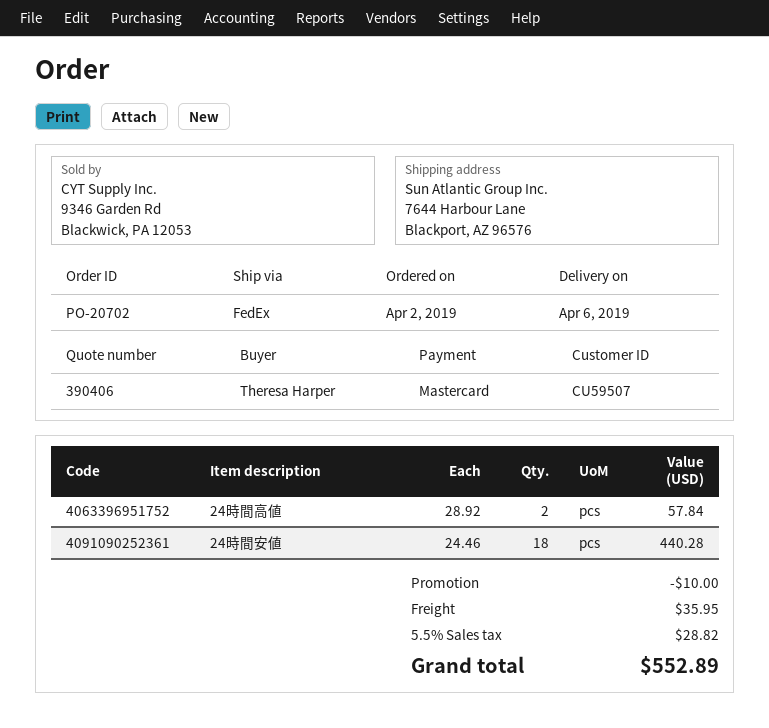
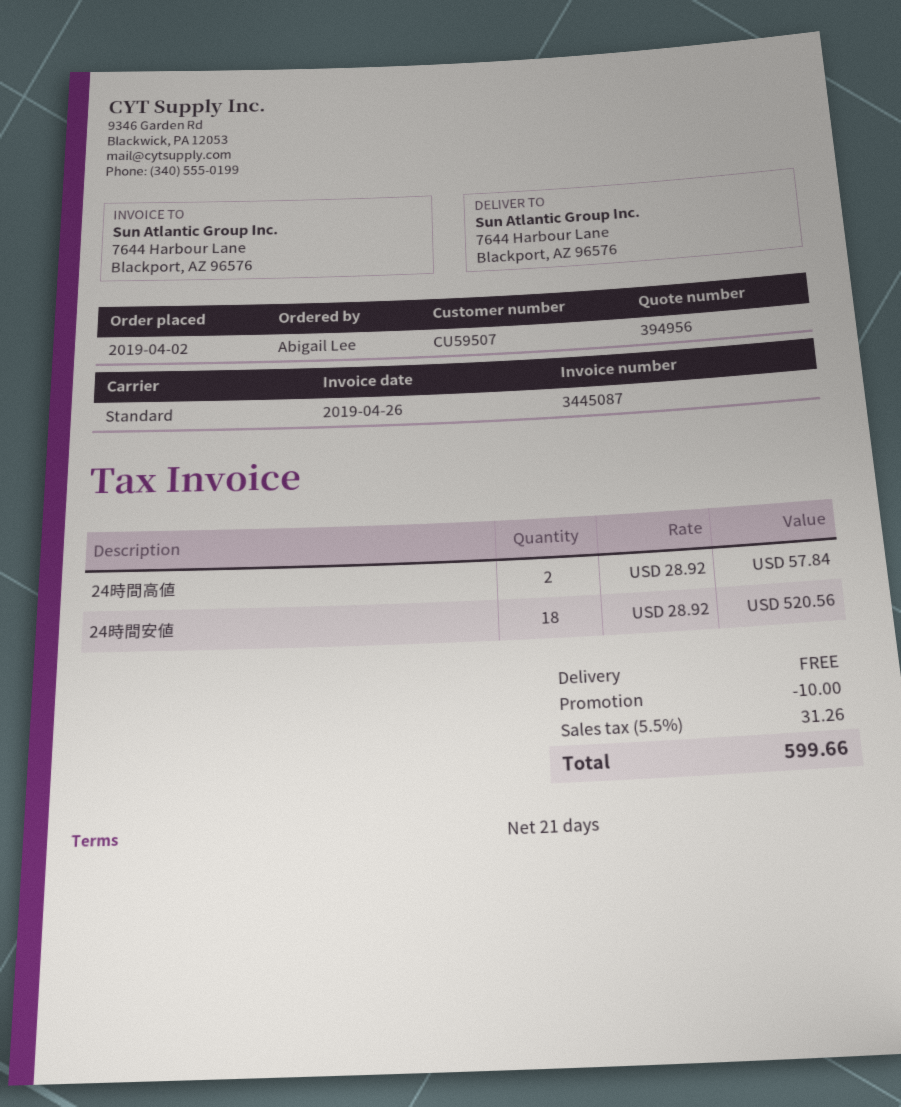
quote number: 390406 -> 394956
ordered by: Theresa Harper -> Abigail Lee
shipping method: FedEx -> standard
24時間安値: 18 x 24.46 = 440.28 -> 18 x 28.92 = 520.56
shipping: 35.95 -> 0.00
tax: 5.5% = 28.82 -> 5.5% = 31.26
total: 552.89 -> 599.66

